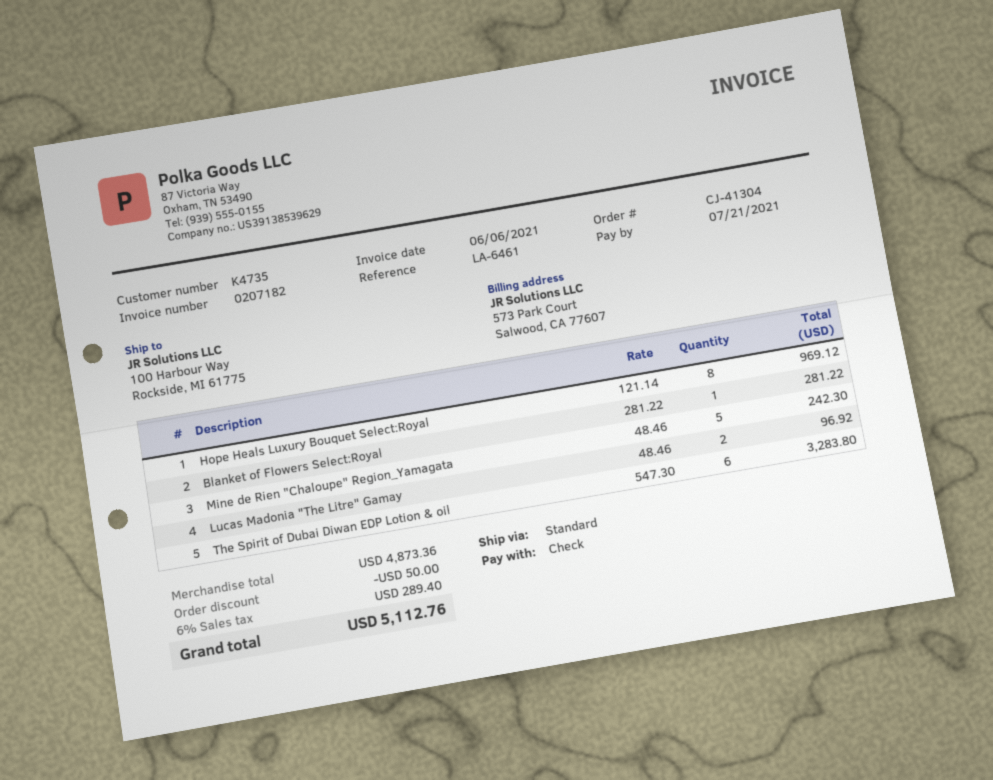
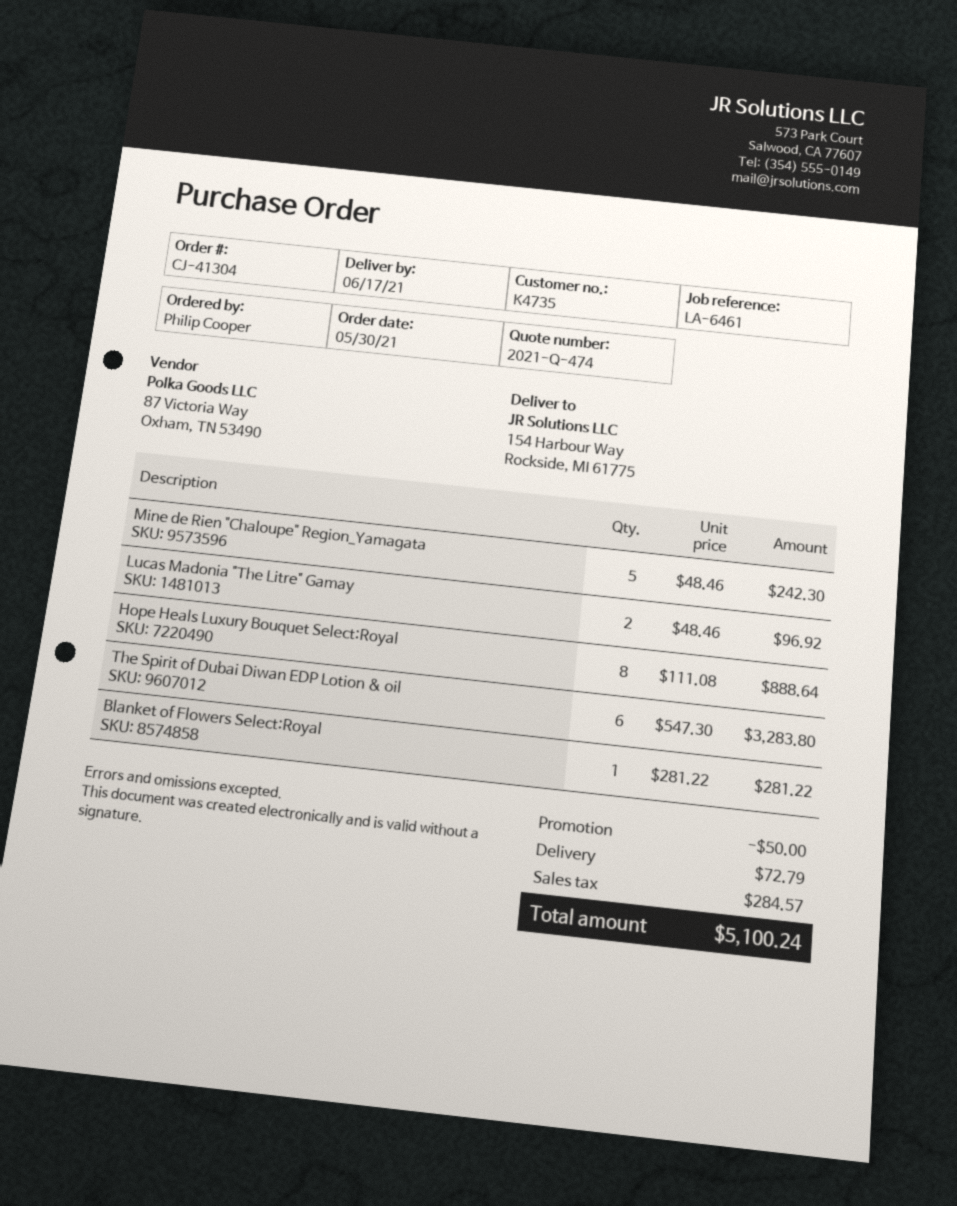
ship to: 100 Harbour Way, Rockside, MI 61775 -> 154 Harbour Way, Rockside, MI 61775
Hope Heals Luxury Bouquet Select:Royal: 8 x 121.14 = 969.12 -> 8 x 111.08 = 888.64
shipping: none -> 72.79
tax: 289.40 -> 284.57
total: 5112.76 -> 5100.24

